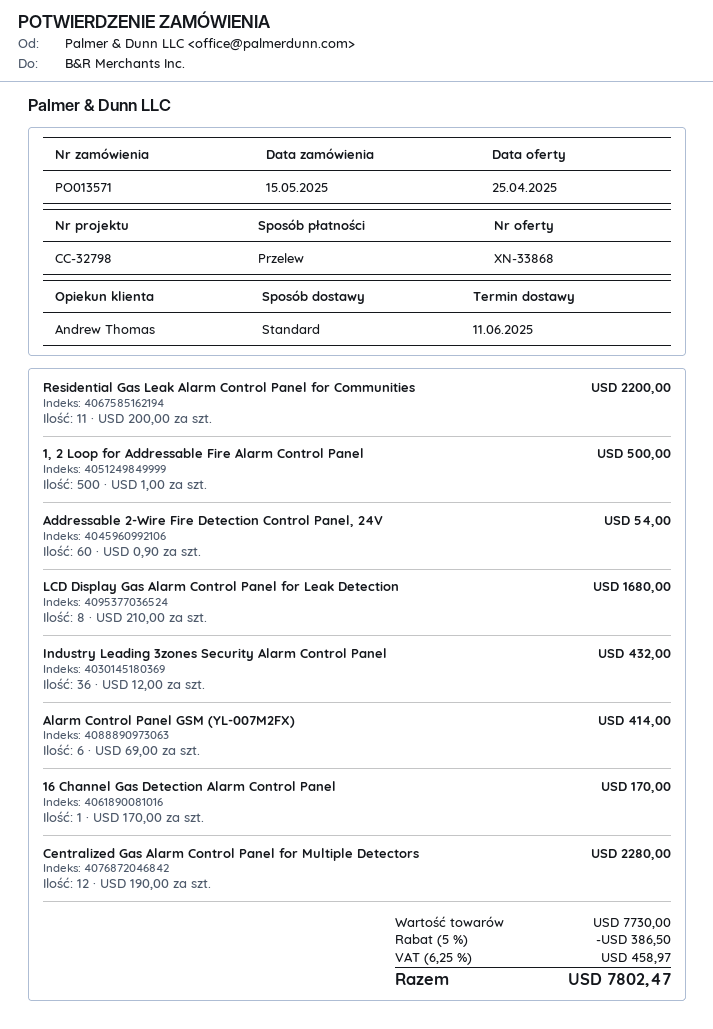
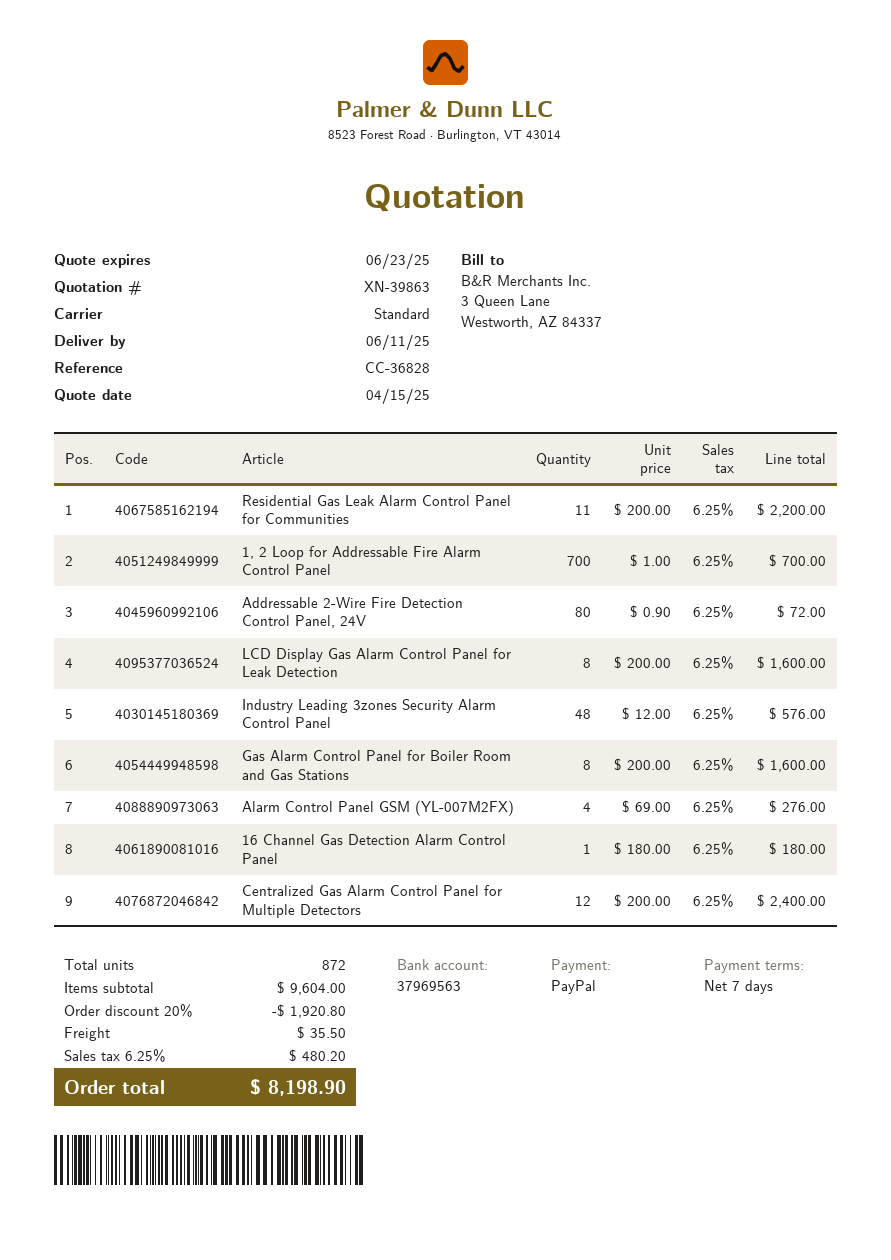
quote number: XN-33868 -> XN-39863
quote date: 2025-04-25 -> 2025-04-15
reference: CC-32798 -> CC-36828
payment method: bank transfer -> PayPal
1, 2 Loop for Addressable Fire Alarm Control Panel: 500 x 1.00 = 500.00 -> 700 x 1.00 = 700.00
Addressable 2-Wire Fire Detection Control Panel, 24V: 60 x 0.90 = 54.00 -> 80 x 0.90 = 72.00
LCD Display Gas Alarm Control Panel for Leak Detection: 8 x 210.00 = 1680.00 -> 8 x 200.00 = 1600.00
Industry Leading 3zones Security Alarm Control Panel: 36 x 12.00 = 432.00 -> 48 x 12.00 = 576.00
Alarm Control Panel GSM (YL-007M2FX): 6 x 69.00 = 414.00 -> 4 x 69.00 = 276.00
16 Channel Gas Detection Alarm Control Panel: 1 x 170.00 = 170.00 -> 1 x 180.00 = 180.00
Centralized Gas Alarm Control Panel for Multiple Detectors: 12 x 190.00 = 2280.00 -> 12 x 200.00 = 2400.00
Gas Alarm Control Panel for Boiler Room and Gas Stations: none -> 8 x 200.00 = 1600.00
subtotal: 7730.00 -> 9604.00
discount: 5% = 386.50 -> 20% = 1920.80
shipping: none -> 35.50
tax: 6.25% = 458.97 -> 6.25% = 480.20
total: 7802.47 -> 8198.90

